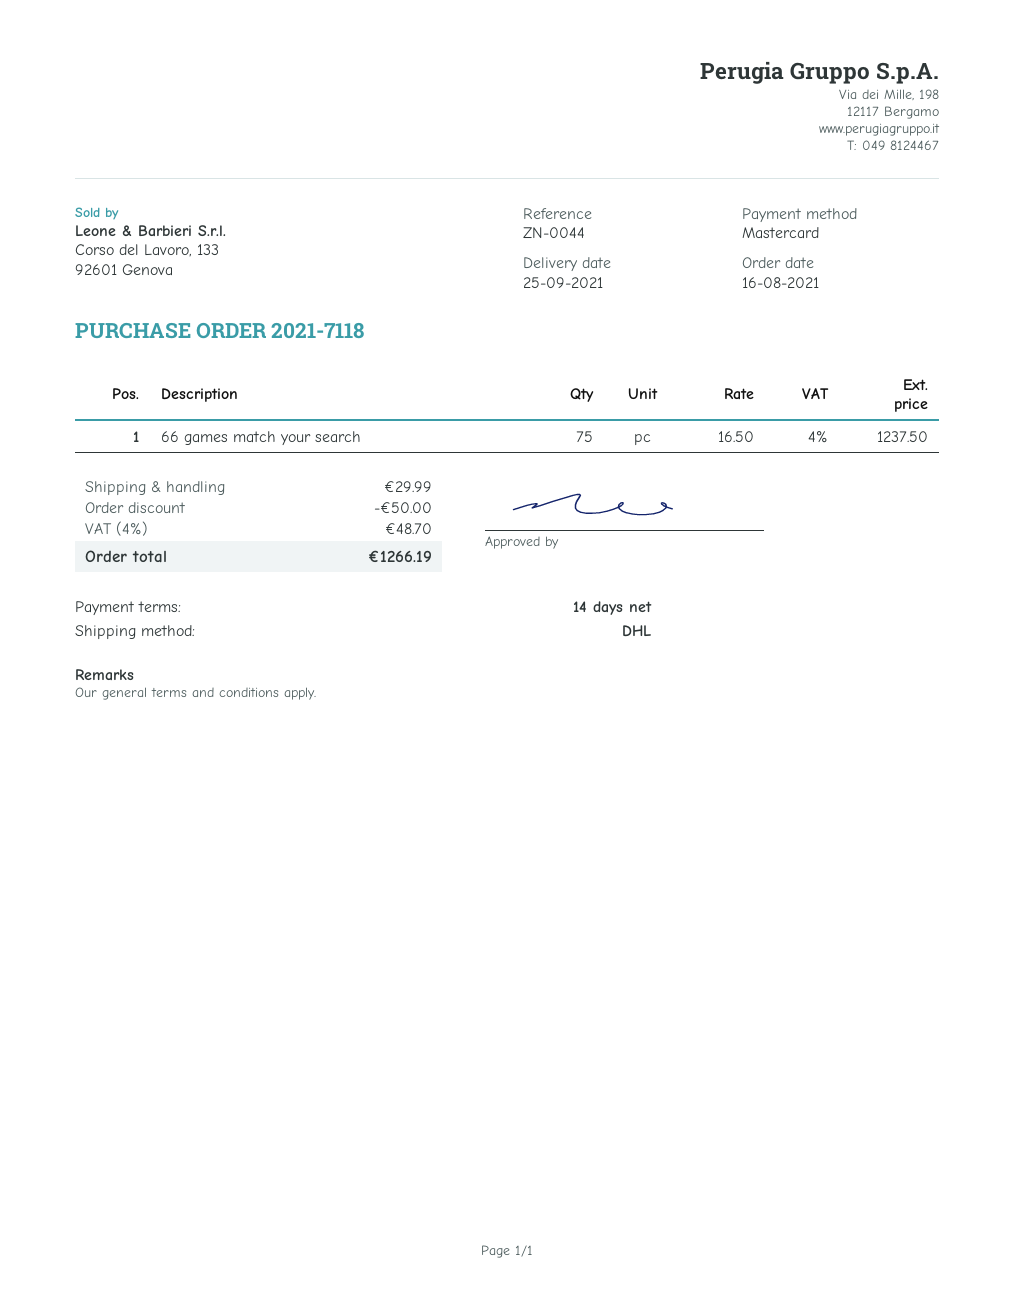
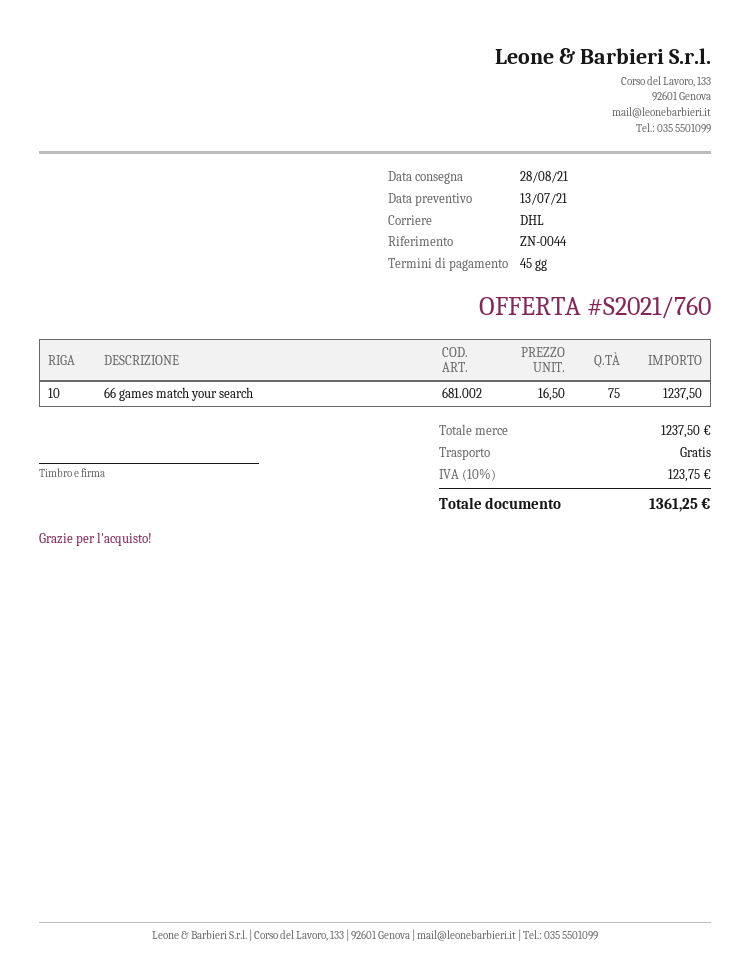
delivery date: 2021-09-25 -> 2021-08-28
payment terms: 14 days -> 45 days
discount: 50.00 -> none
shipping: 29.99 -> 0.00
tax: 4% = 48.70 -> 10% = 123.75
total: 1266.19 -> 1361.25

